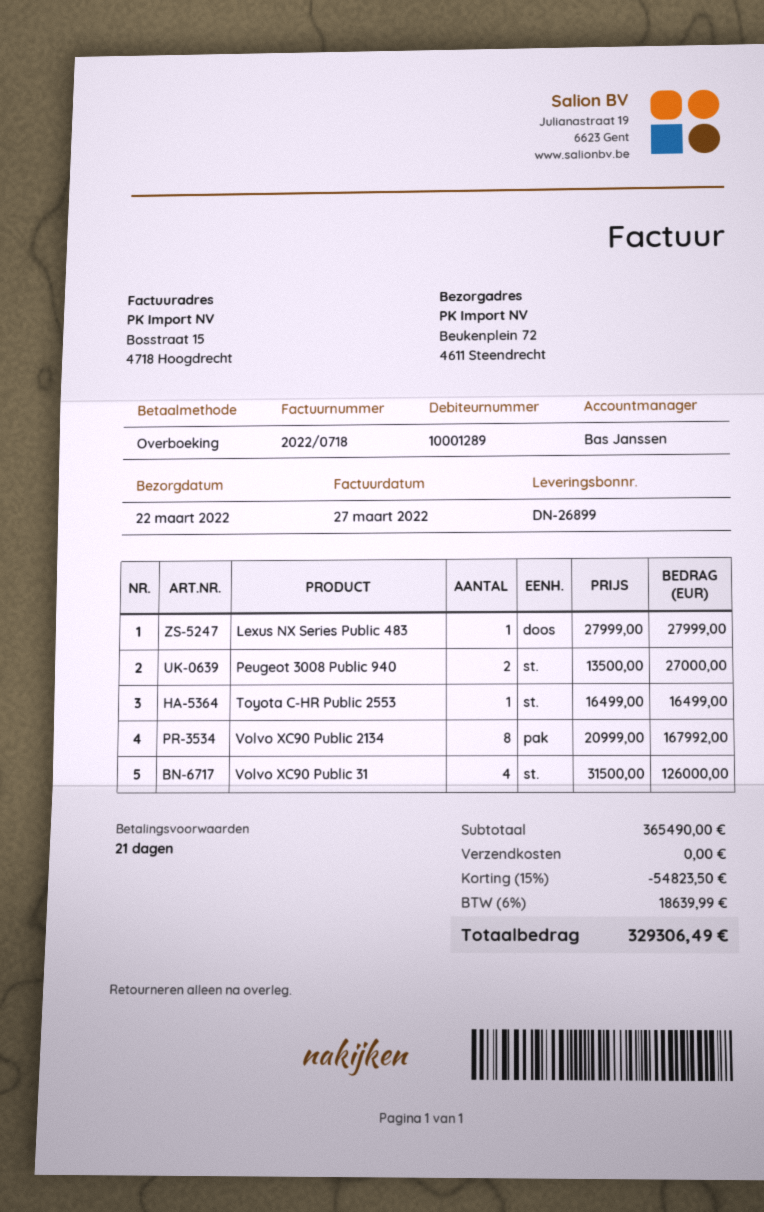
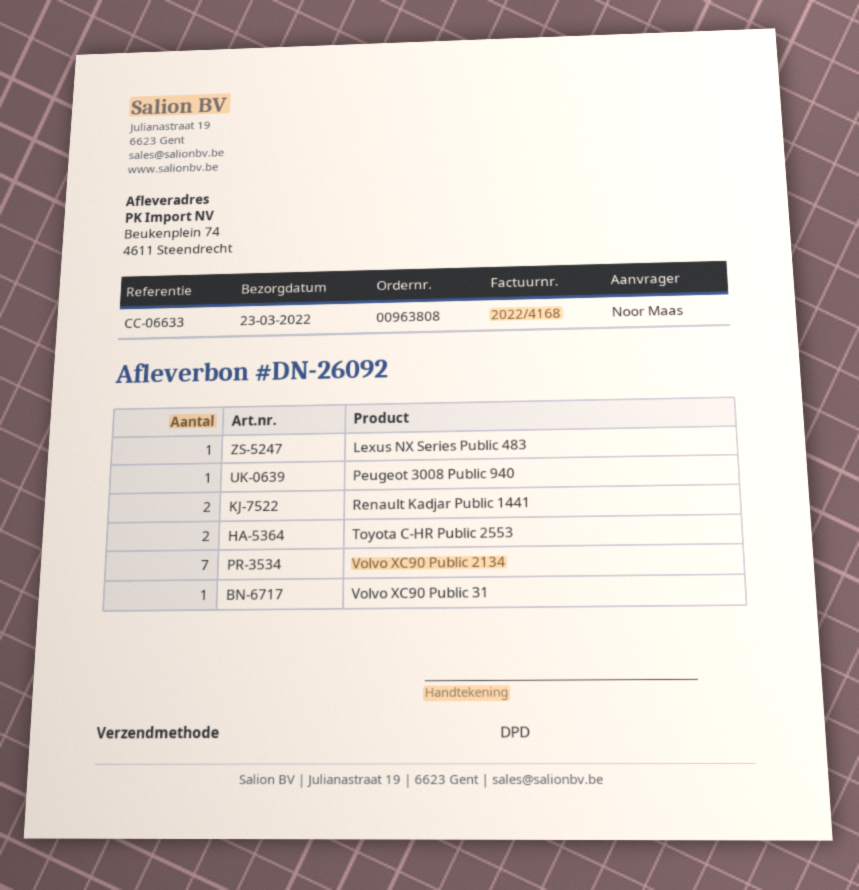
delivery note number: DN-26899 -> DN-26092
delivery date: 2022-03-22 -> 2022-03-23
invoice number: 2022/0718 -> 2022/4168
ship to: Beukenplein 72, 4611 Steendrecht -> Beukenplein 74, 4611 Steendrecht
Peugeot 3008 Public 940: 2 -> 1
Toyota C-HR Public 2553: 1 -> 2
Volvo XC90 Public 2134: 8 -> 7
Volvo XC90 Public 31: 4 -> 1
Renault Kadjar Public 1441: none -> 2

